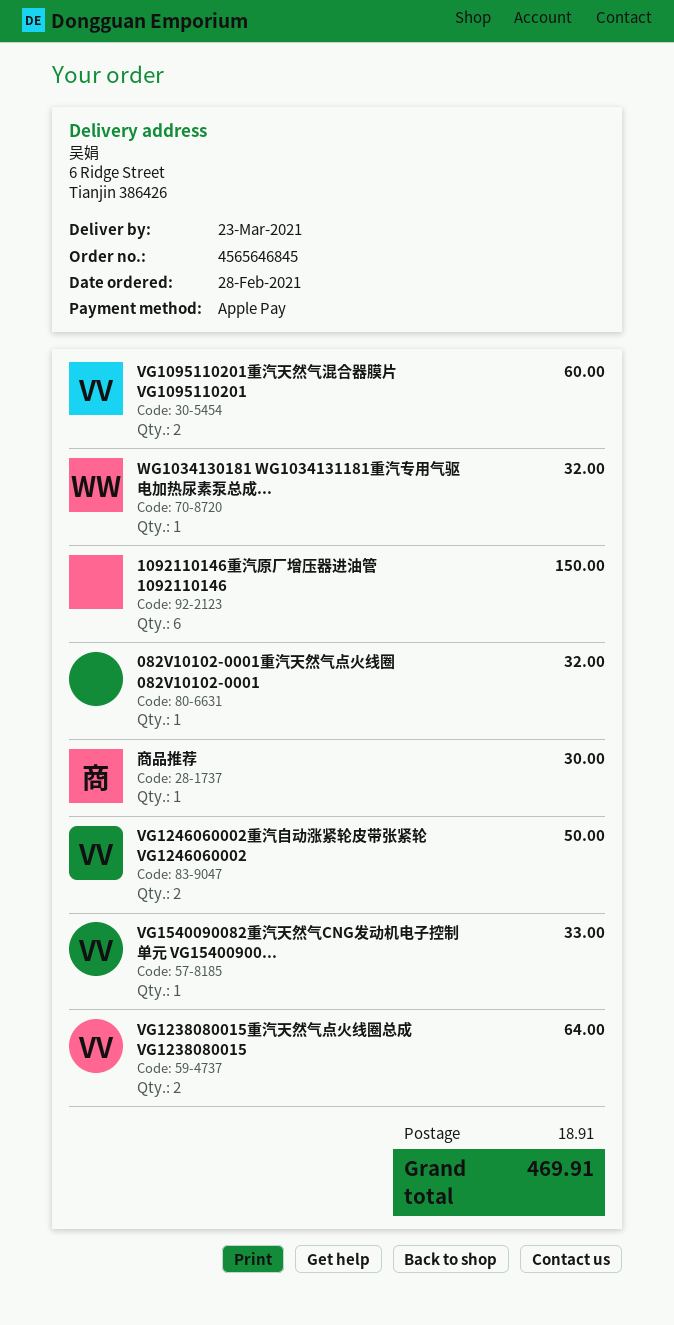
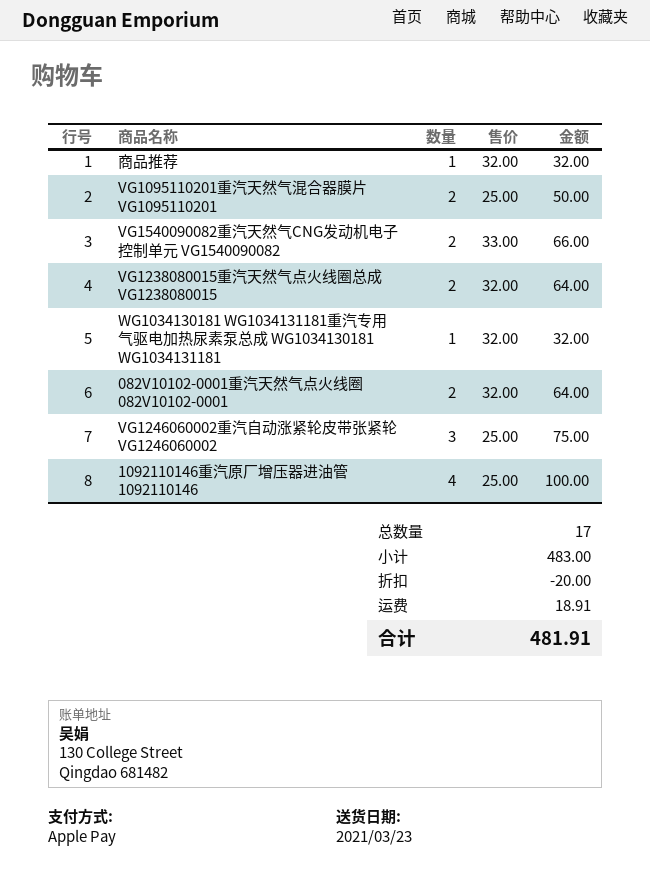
VG1095110201重汽天然气混合器膜片 VG1095110201: 2 for 60.00 -> 2 for 50.00
1092110146重汽原厂增压器进油管 1092110146: 6 for 150.00 -> 4 for 100.00
082V10102-0001重汽天然气点火线圈 082V10102-0001: 1 for 32.00 -> 2 for 64.00
商品推荐: 1 for 30.00 -> 1 for 32.00
VG1246060002重汽自动涨紧轮皮带张紧轮 VG1246060002: 2 for 50.00 -> 3 for 75.00
VG1540090082重汽天然气CNG发动机电子控制单元 VG15400900...: 1 for 33.00 -> 2 for 66.00
discount: none -> 20.00
total: 469.91 -> 481.91

